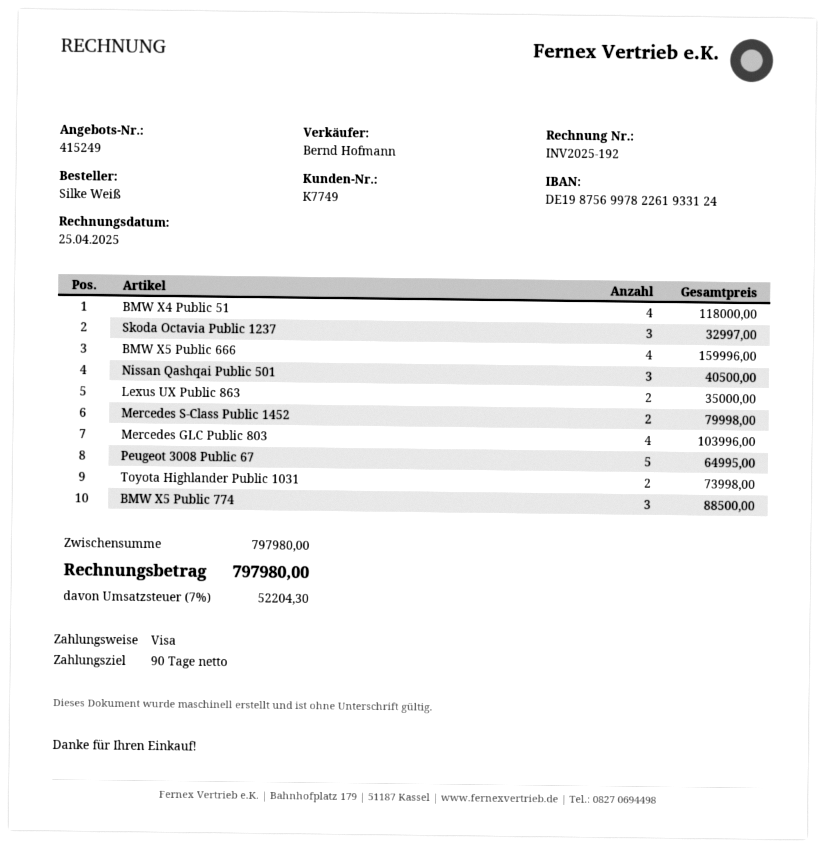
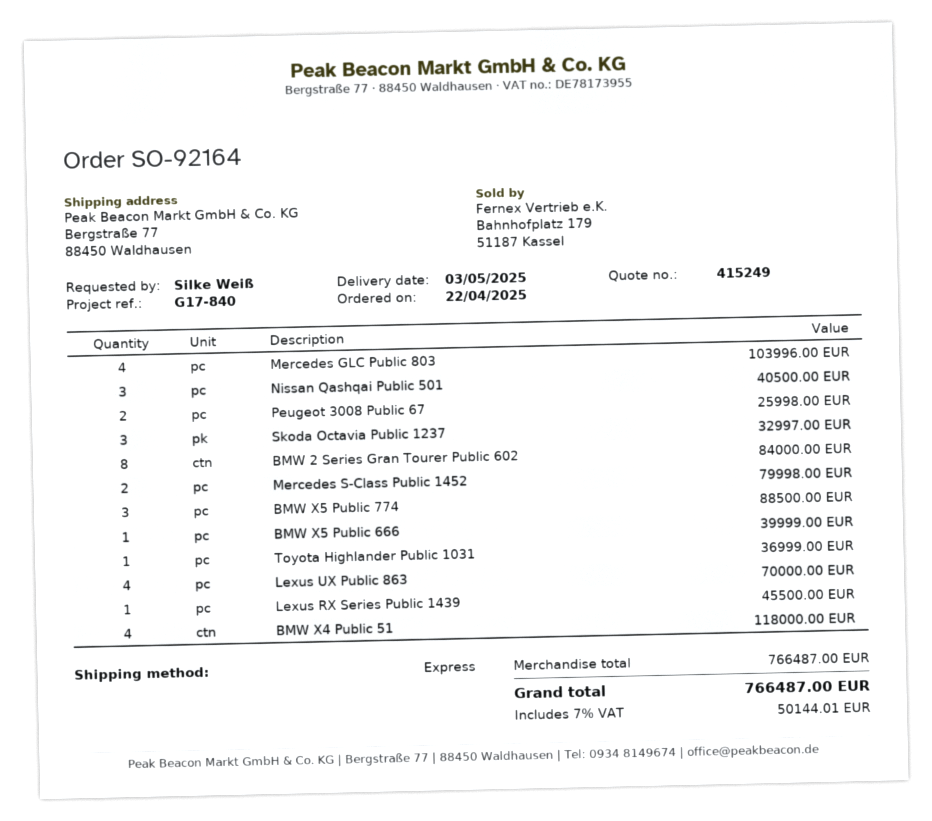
BMW X5 Public 666: 4 for 159996.00 -> 1 for 39999.00
Lexus UX Public 863: 2 for 35000.00 -> 4 for 70000.00
Peugeot 3008 Public 67: 5 for 64995.00 -> 2 for 25998.00
Toyota Highlander Public 1031: 2 for 73998.00 -> 1 for 36999.00
BMW 2 Series Gran Tourer Public 602: none -> 8 for 84000.00
Lexus RX Series Public 1439: none -> 1 for 45500.00
subtotal: 797980.00 -> 766487.00
tax: 7% = 52204.30 -> 7% = 50144.01
total: 797980.00 -> 766487.00

